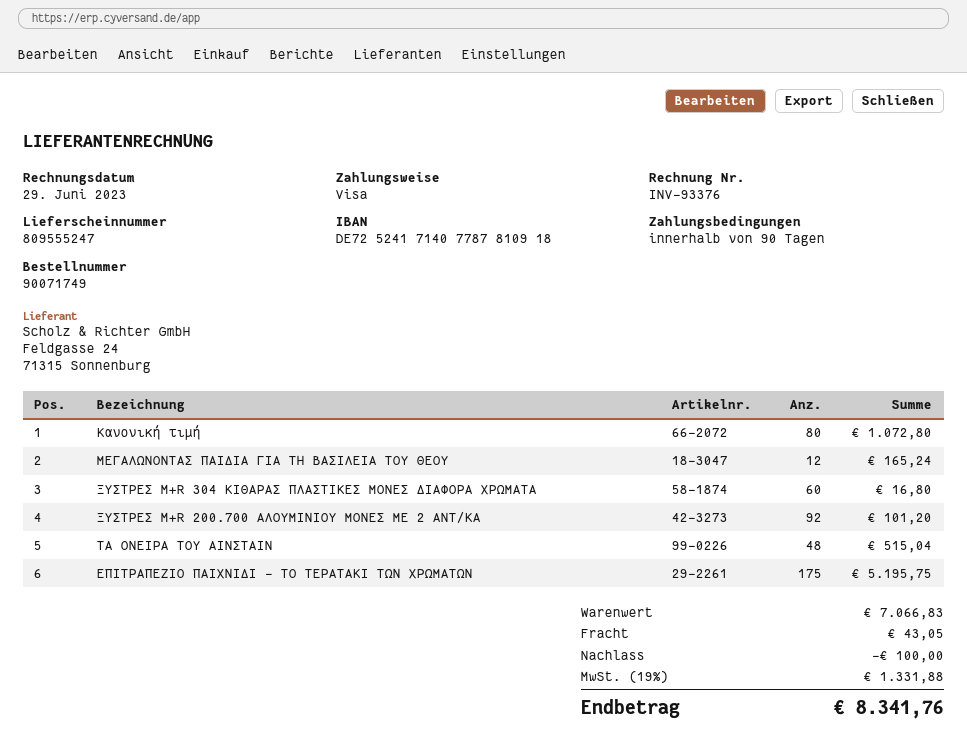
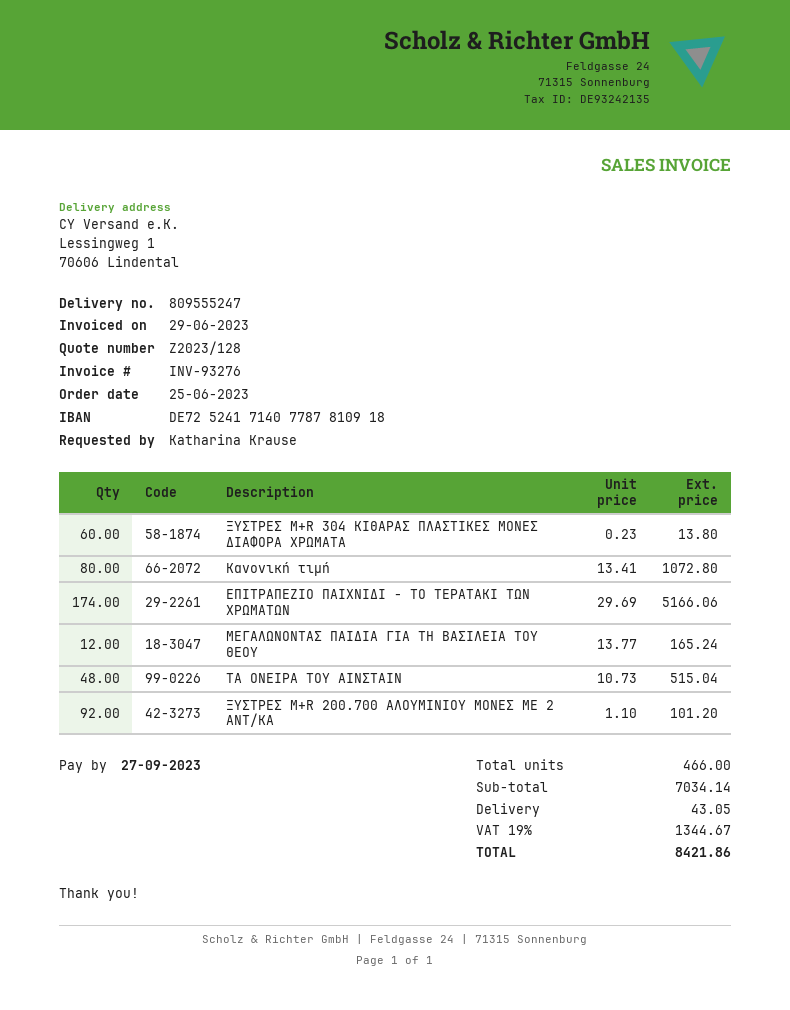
invoice number: INV-93376 -> INV-93276
ΞΥΣΤΡΕΣ M+R 304 ΚΙΘΑΡΑΣ ΠΛΑΣΤΙΚΕΣ ΜΟΝΕΣ ΔΙΑΦΟΡΑ ΧΡΩΜΑΤΑ: 60 for 16.80 -> 60 for 13.80
ΕΠΙΤΡΑΠΕΖΙΟ ΠΑΙΧΝΙΔΙ - ΤΟ ΤΕΡΑΤΑΚΙ ΤΩΝ ΧΡΩΜΑΤΩΝ: 175 for 5195.75 -> 174 for 5166.06
subtotal: 7066.83 -> 7034.14
discount: 100.00 -> none
tax: 19% = 1331.88 -> 19% = 1344.67
total: 8341.76 -> 8421.86

